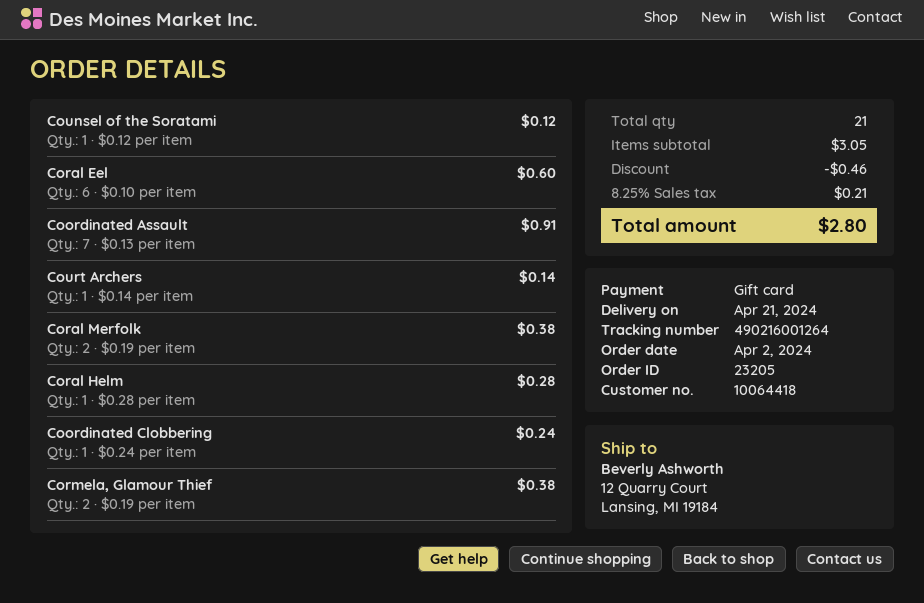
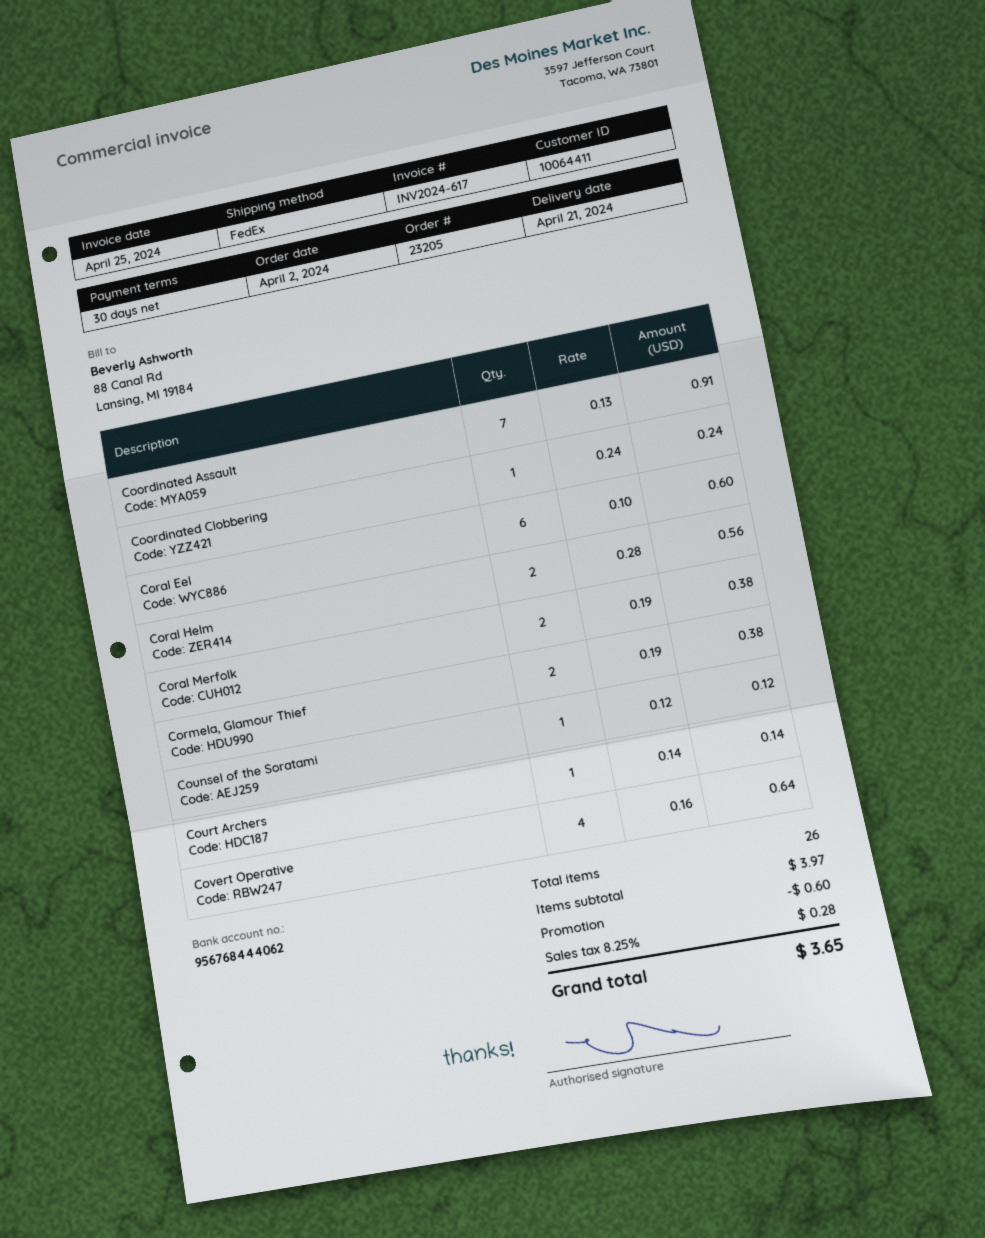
customer number: 10064418 -> 10064411
Coral Helm: 1 x 0.28 = 0.28 -> 2 x 0.28 = 0.56
Covert Operative: none -> 4 x 0.16 = 0.64
total quantity: 21 -> 26
subtotal: 3.05 -> 3.97
discount: 0.46 -> 0.60
tax: 8.25% = 0.21 -> 8.25% = 0.28
total: 2.80 -> 3.65

